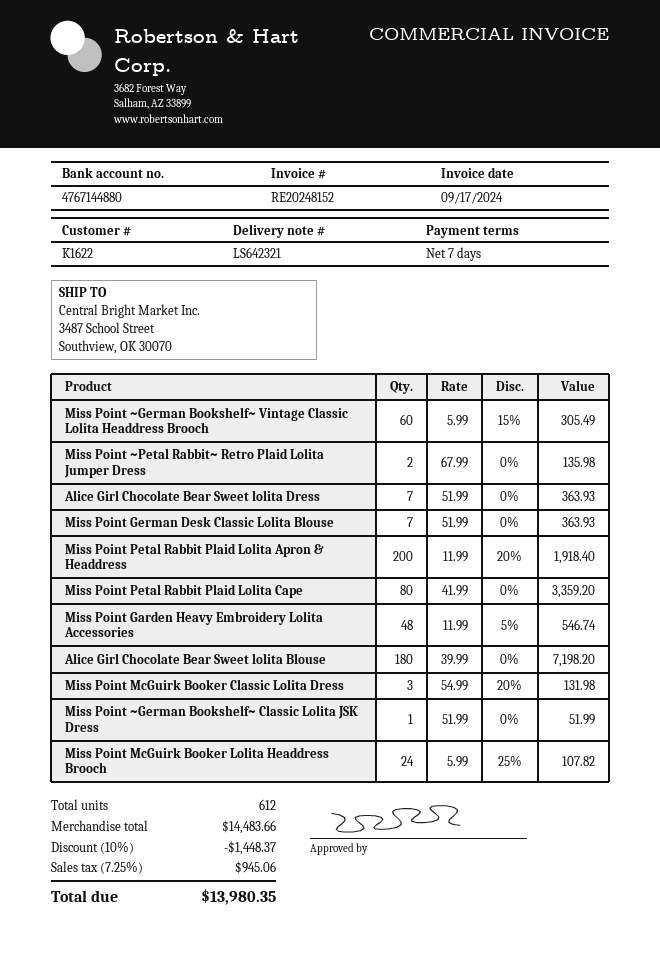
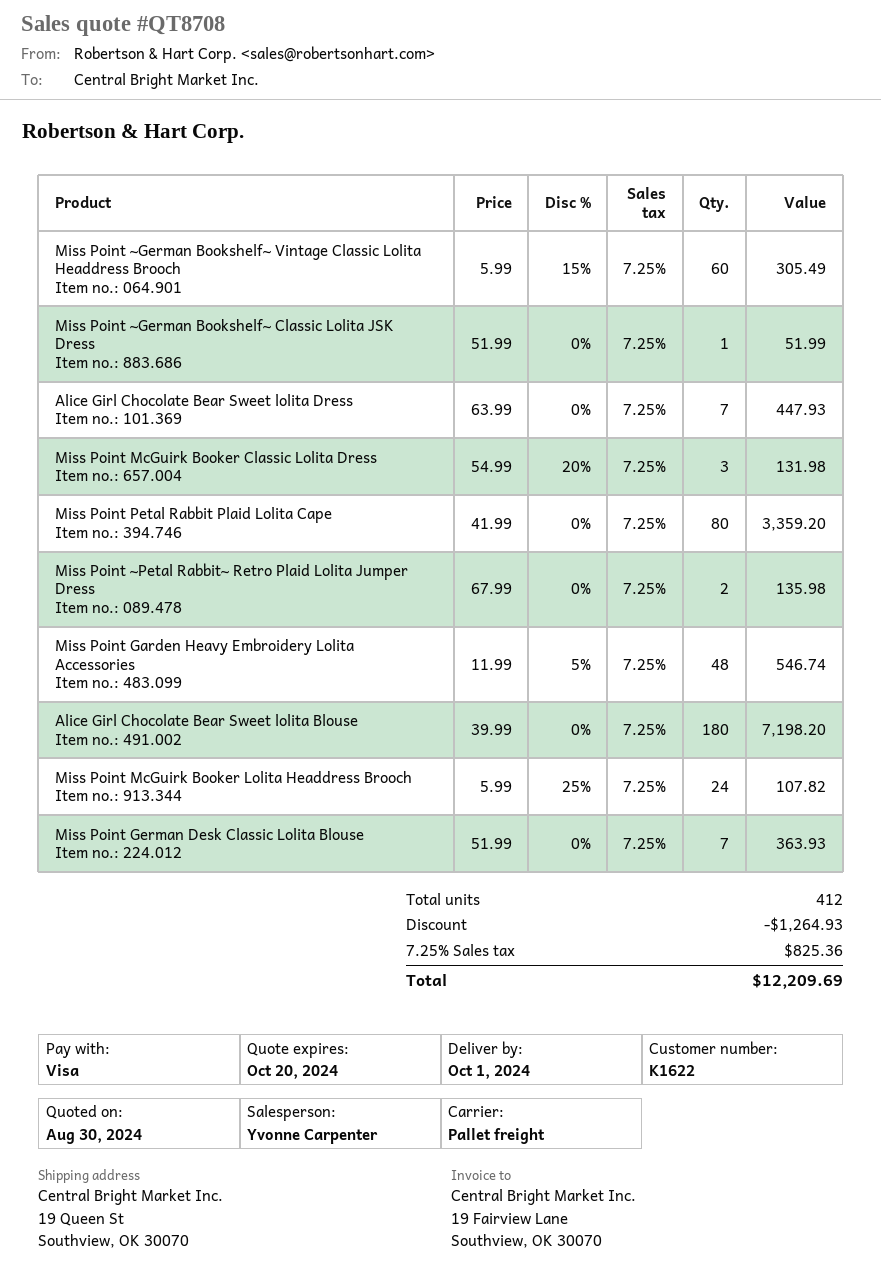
ship to: 3487 School Street, Southview, OK 30070 -> 19 Queen St, Southview, OK 30070
Alice Girl Chocolate Bear Sweet lolita Dress: 7 x 51.99 = 363.93 -> 7 x 63.99 = 447.93
Miss Point Petal Rabbit Plaid Lolita Apron & Headdress: 200 x 11.99 - 20% = 1918.40 -> none
total quantity: 612 -> 412
discount: 1448.37 -> 1264.93
tax: 7.25% = 945.06 -> 7.25% = 825.36
total: 13980.35 -> 12209.69

